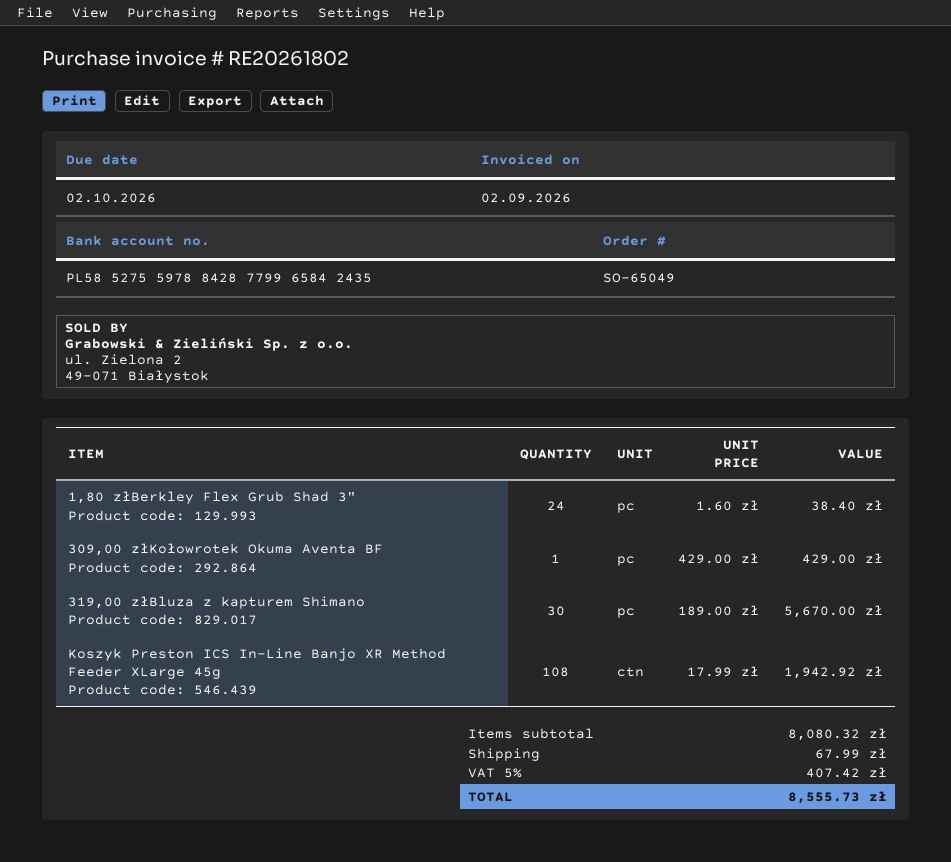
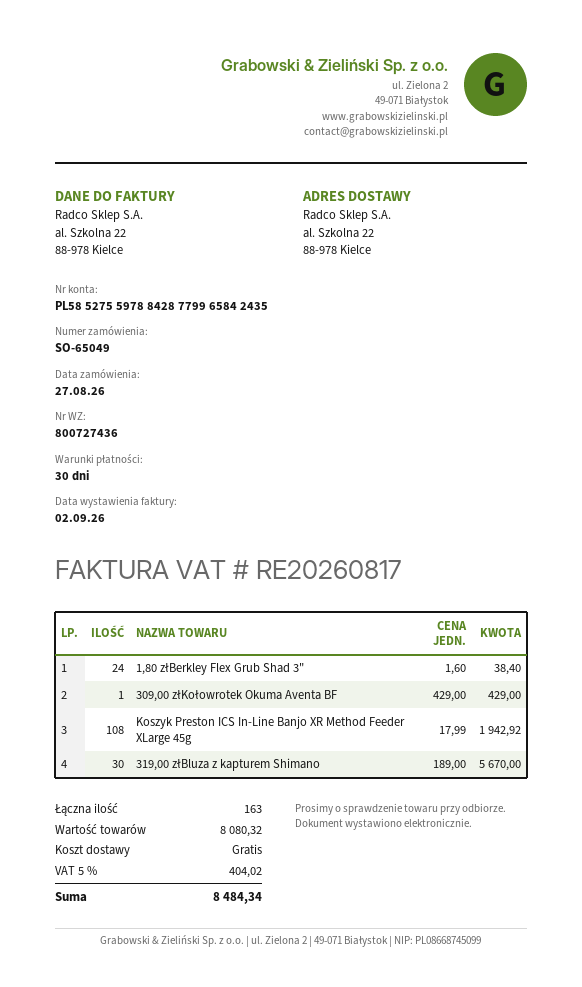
invoice number: RE20261802 -> RE20260817
shipping: 67.99 -> 0.00
tax: 5% = 407.42 -> 5% = 404.02
total: 8555.73 -> 8484.34

